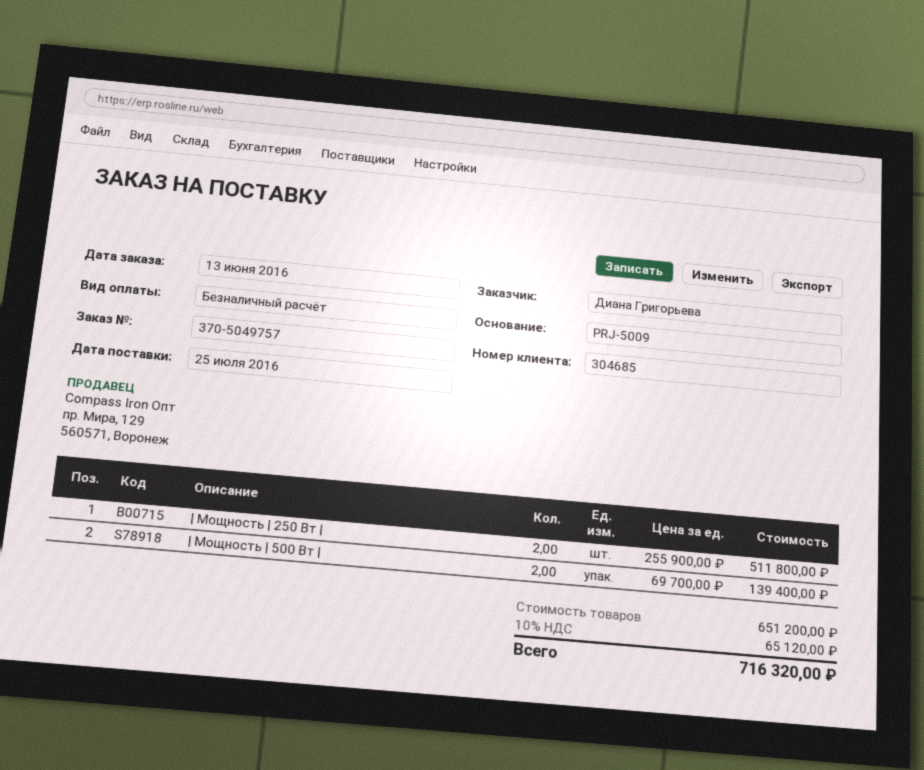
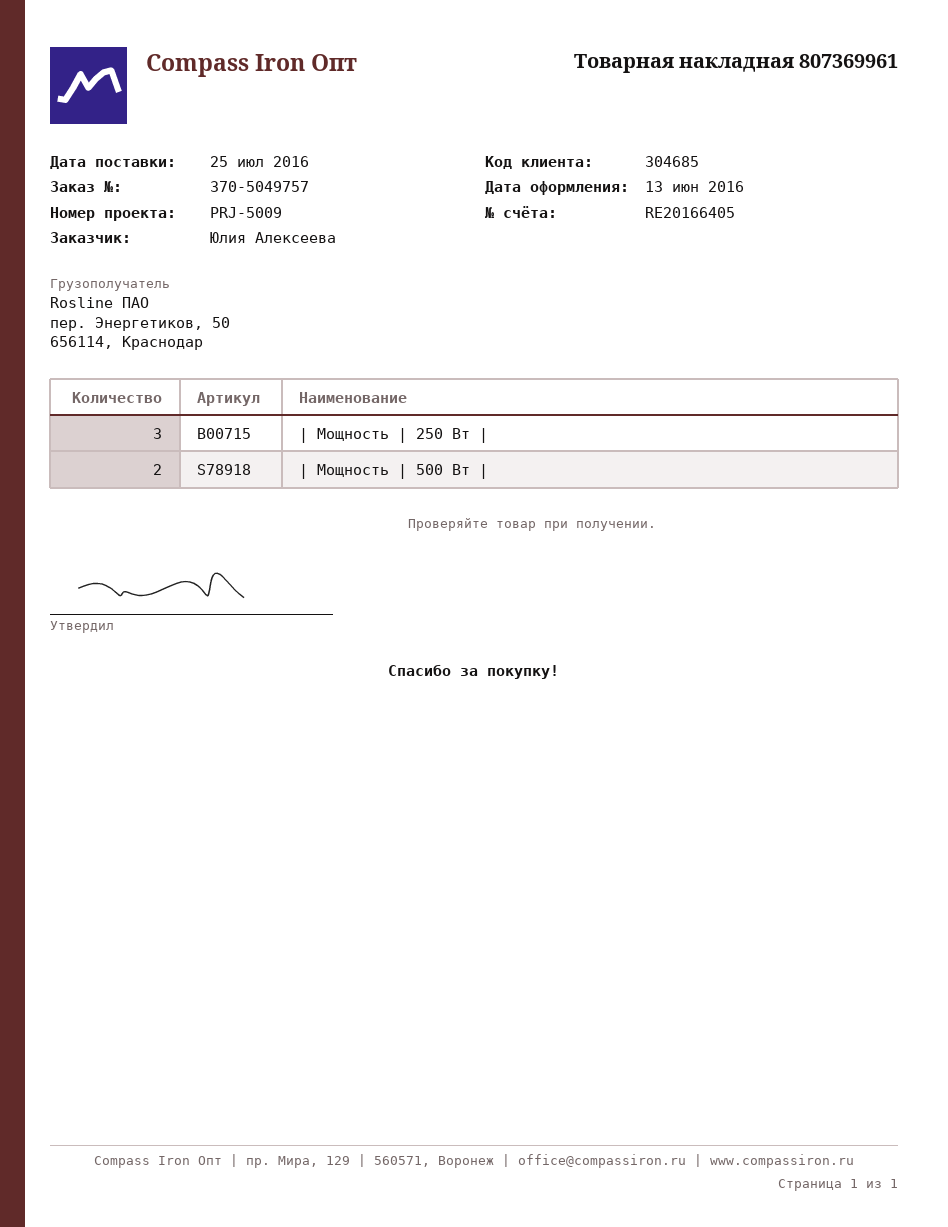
ordered by: Диана Григорьева -> Юлия Алексеева
| Мощность | 250 Вт |: 2 -> 3

